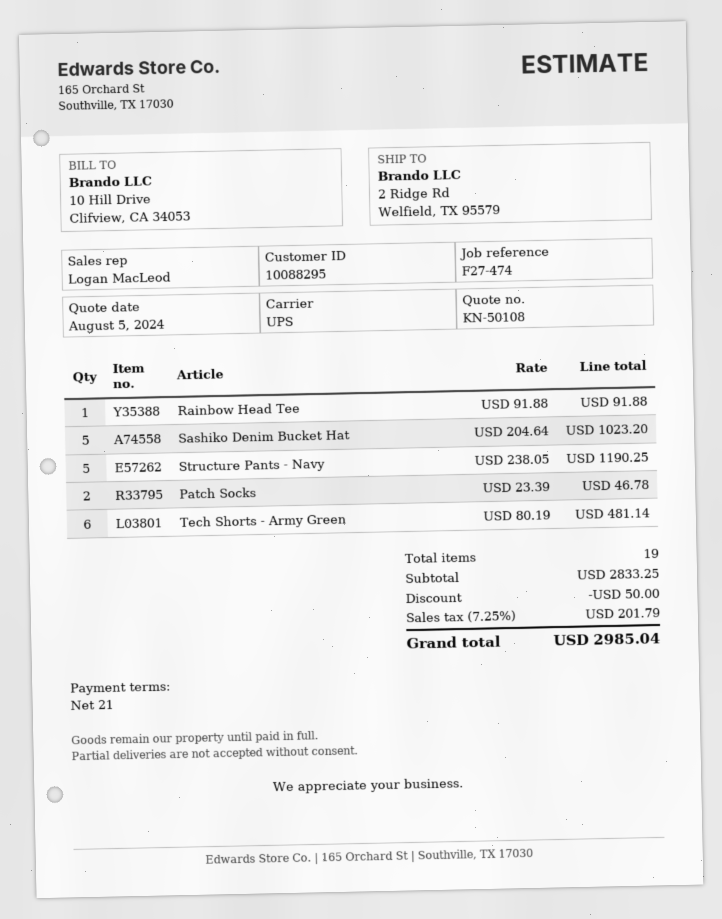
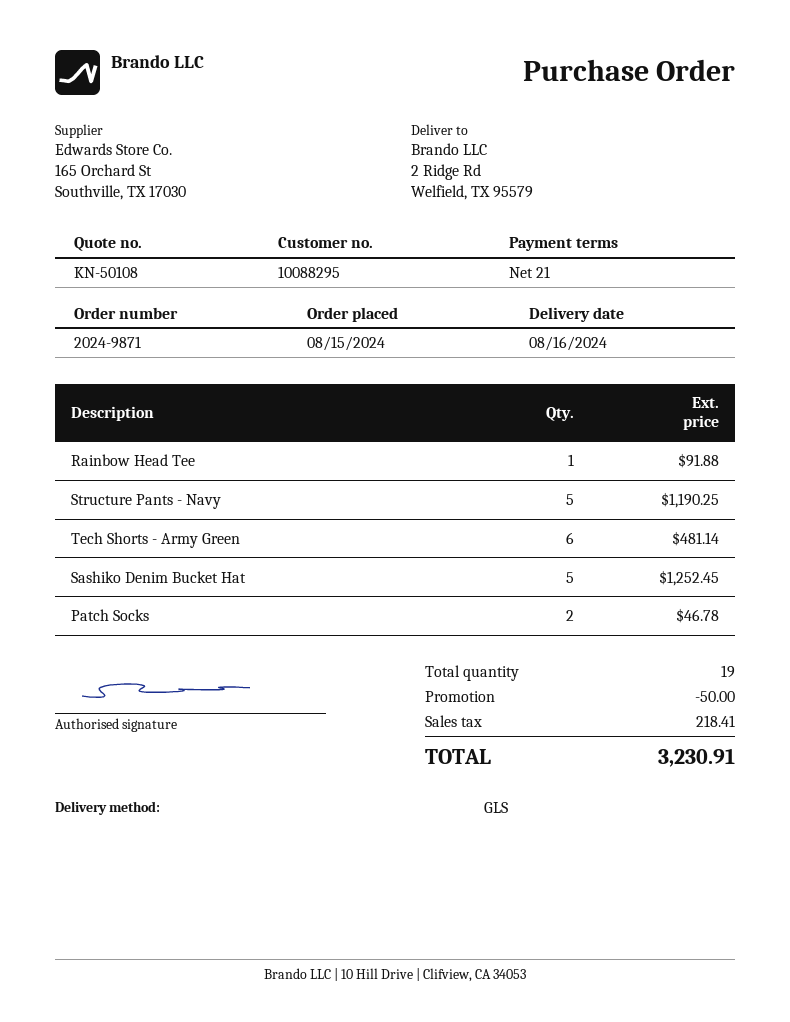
shipping method: UPS -> GLS
Sashiko Denim Bucket Hat: 5 for 1023.20 -> 5 for 1252.45
tax: 201.79 -> 218.41
total: 2985.04 -> 3230.91

